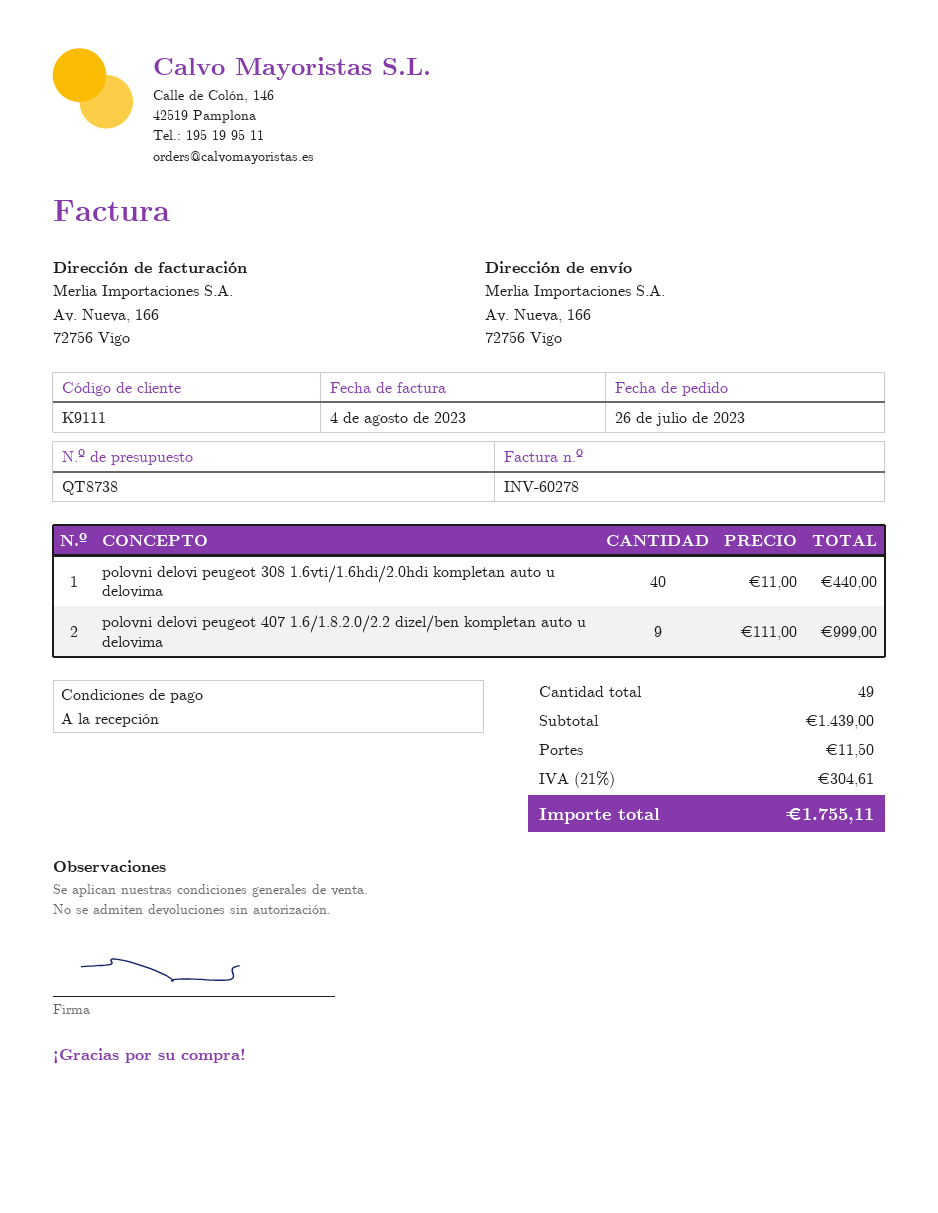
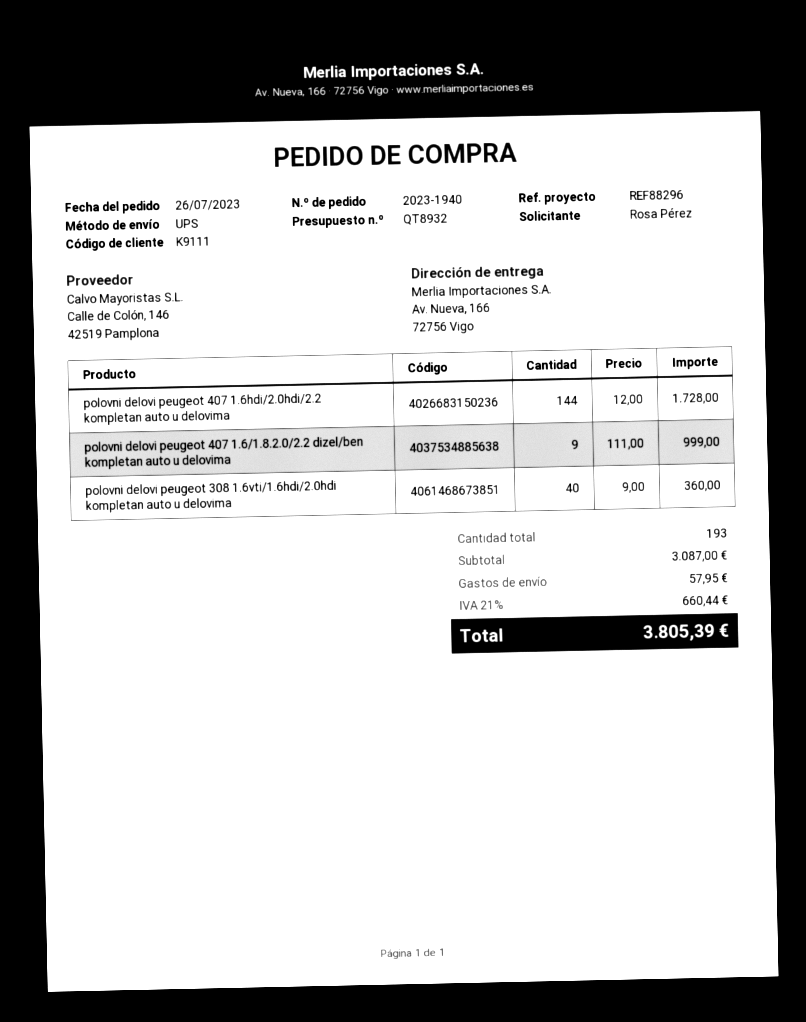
quote number: QT8738 -> QT8932
polovni delovi peugeot 308 1.6vti/1.6hdi/2.0hdi kompletan auto u delovima: 40 x 11.00 = 440.00 -> 40 x 9.00 = 360.00
polovni delovi peugeot 407 1.6hdi/2.0hdi/2.2 kompletan auto u delovima: none -> 144 x 12.00 = 1728.00
total quantity: 49 -> 193
subtotal: 1439.00 -> 3087.00
shipping: 11.50 -> 57.95
tax: 21% = 304.61 -> 21% = 660.44
total: 1755.11 -> 3805.39

